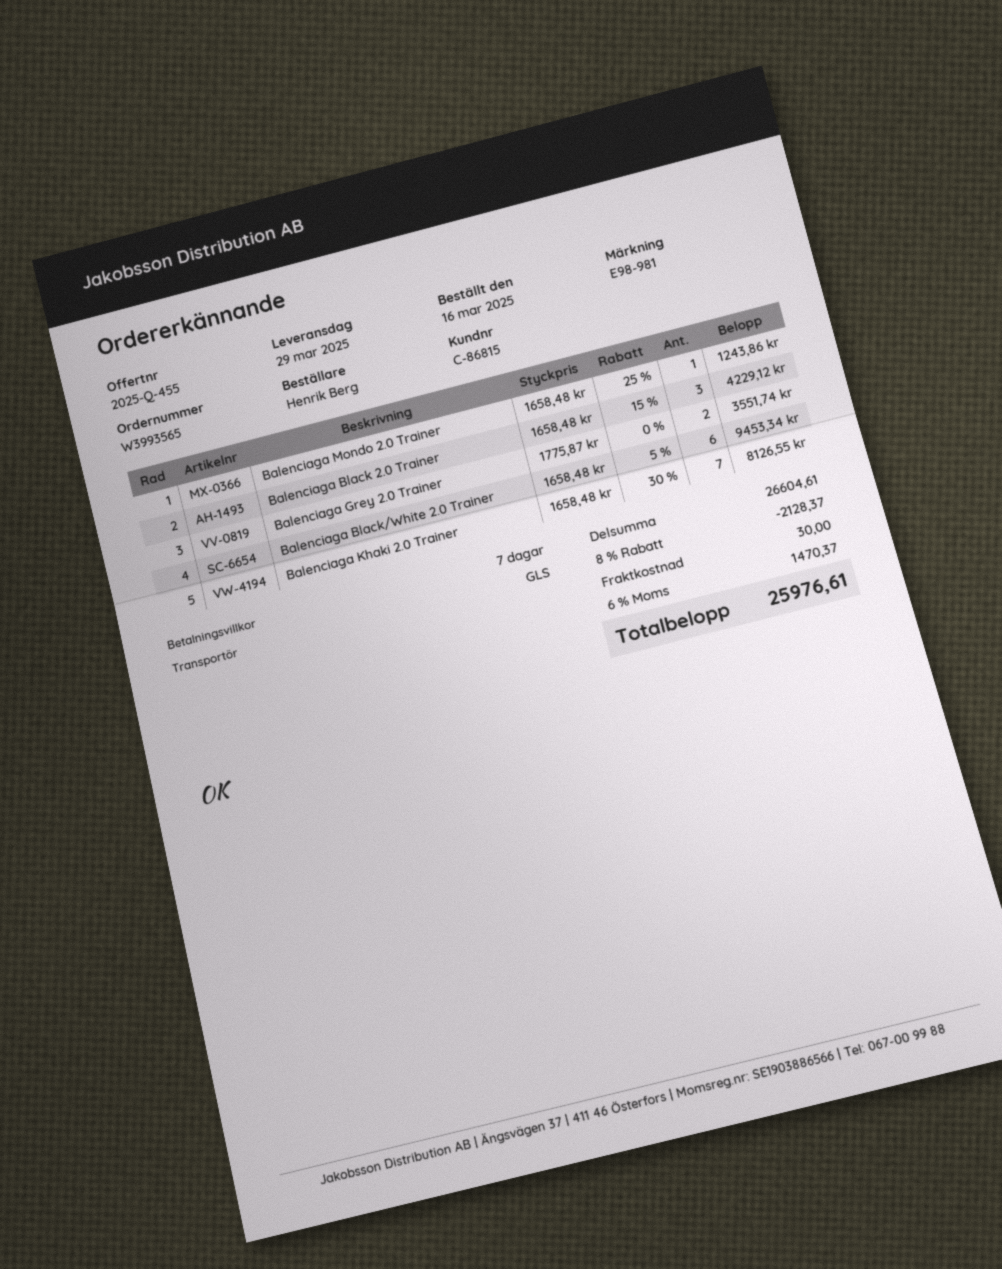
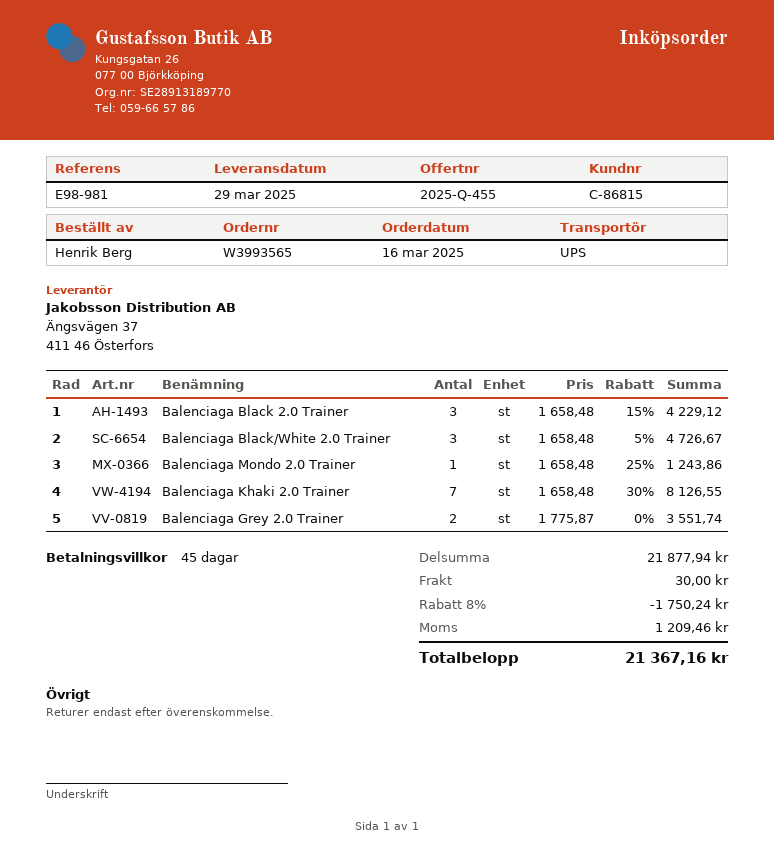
payment terms: 7 days -> 45 days
shipping method: GLS -> UPS
Balenciaga Black/White 2.0 Trainer: 6 x 1658.48 - 5% = 9453.34 -> 3 x 1658.48 - 5% = 4726.67
subtotal: 26604.61 -> 21877.94
discount: 8% = 2128.37 -> 8% = 1750.24
tax: 1470.37 -> 1209.46
total: 25976.61 -> 21367.16

